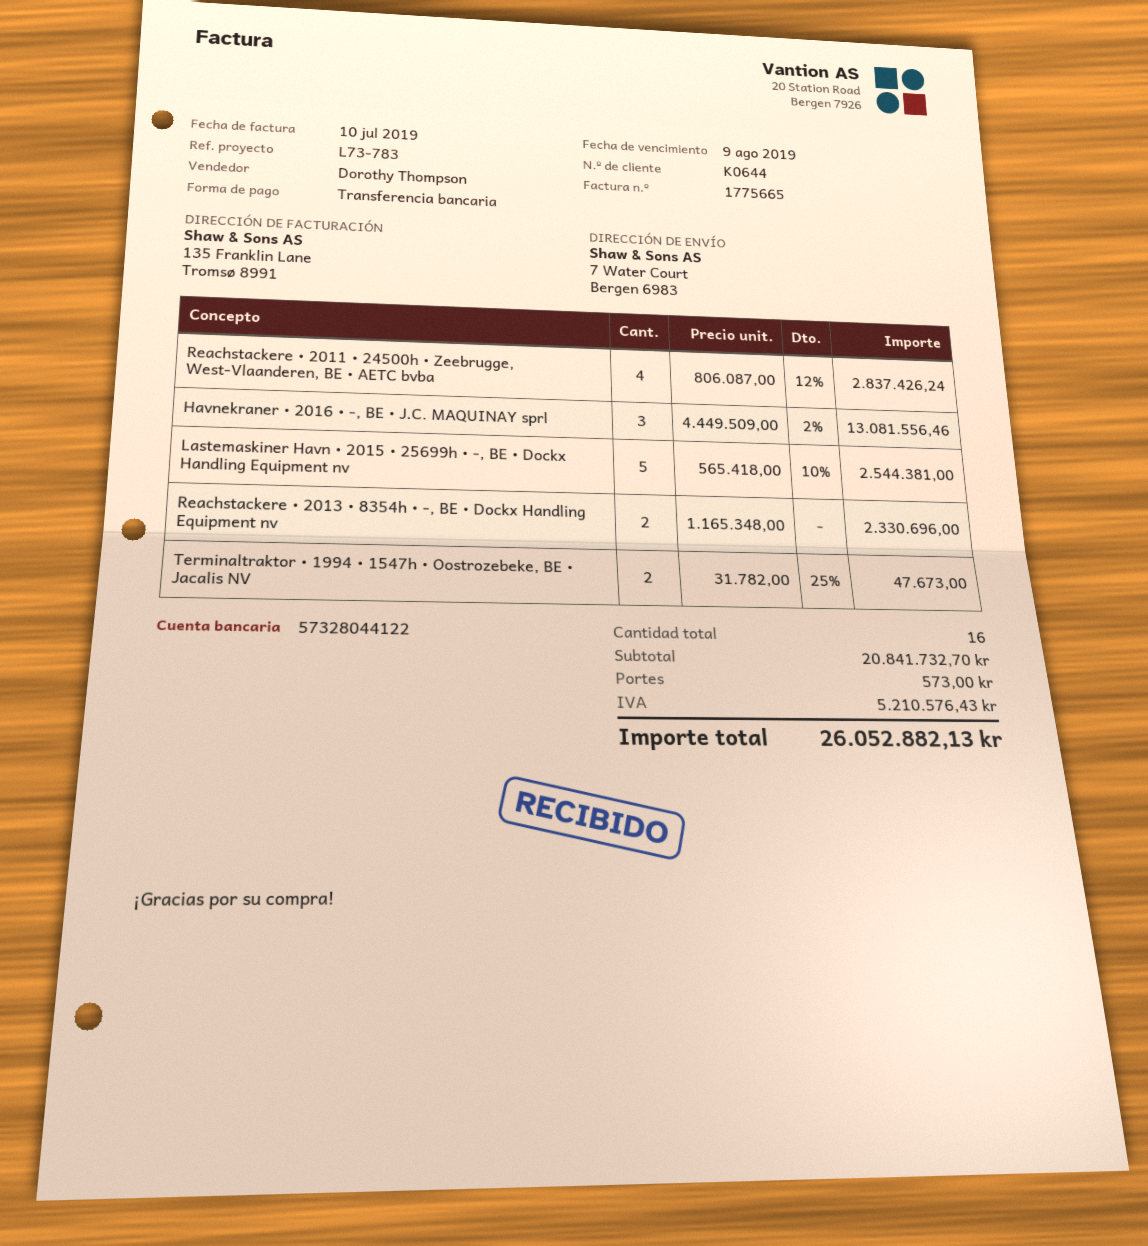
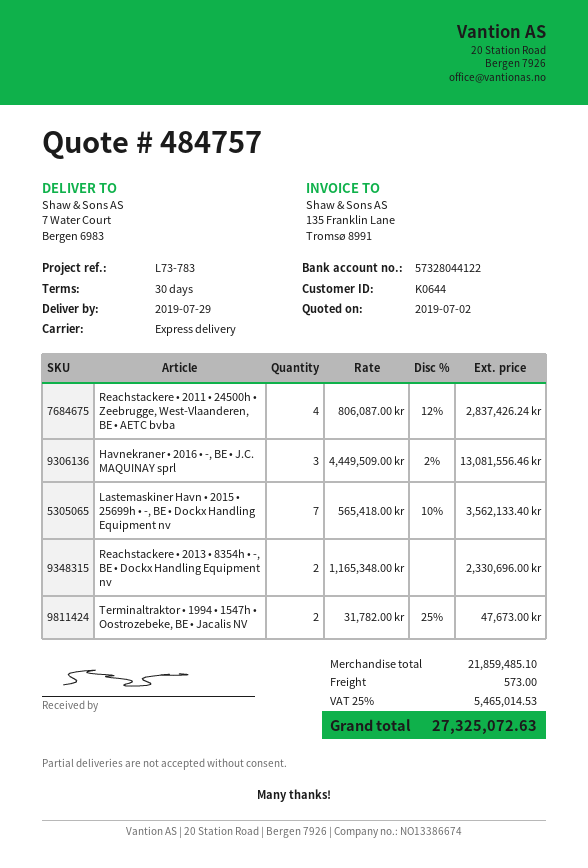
Lastemaskiner Havn • 2015 • 25699h • -, BE • Dockx Handling Equipment nv: 5 x 565418.00 - 10% = 2544381.00 -> 7 x 565418.00 - 10% = 3562133.40
subtotal: 20841732.70 -> 21859485.10
tax: 5210576.43 -> 5465014.53
total: 26052882.13 -> 27325072.63

